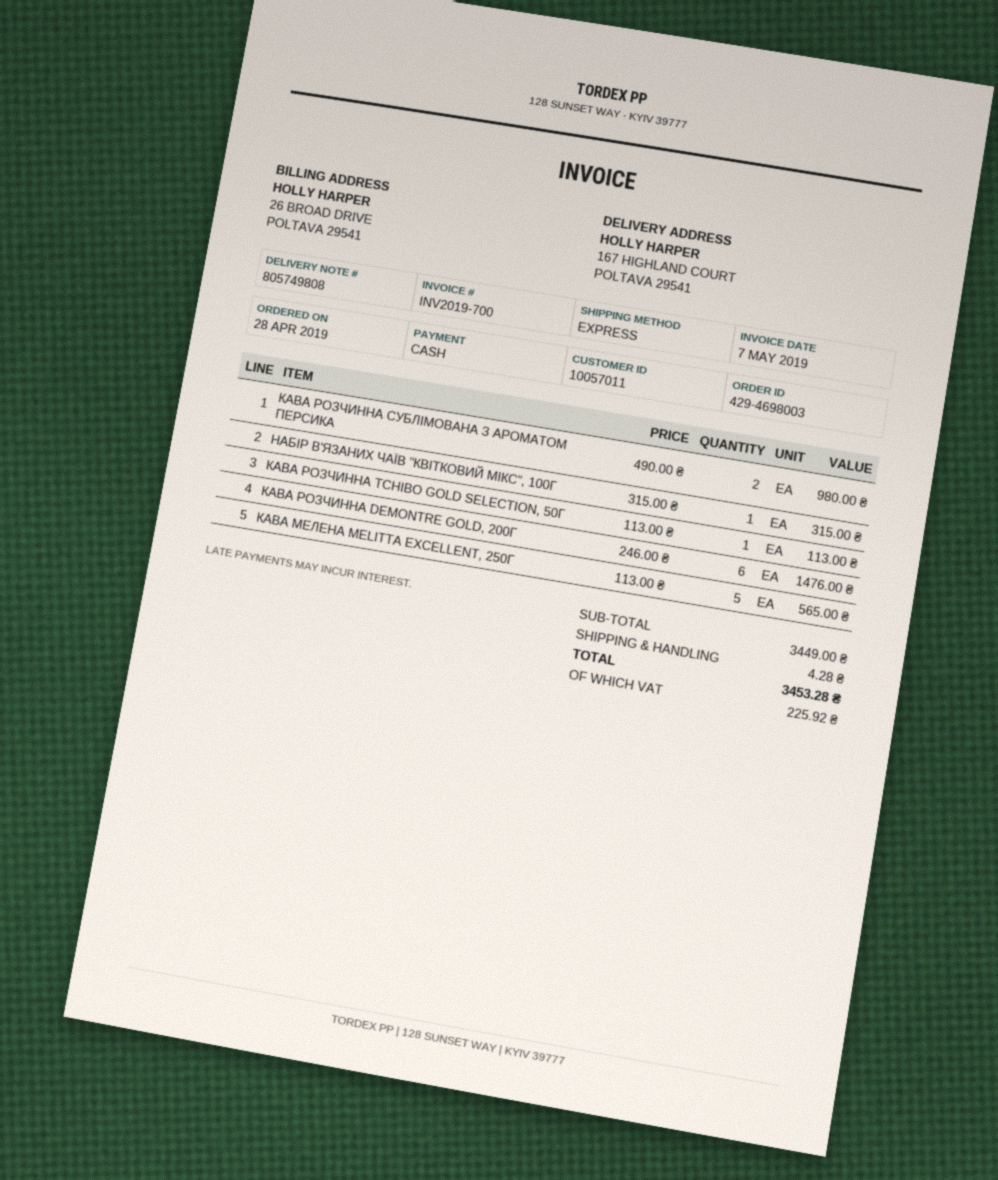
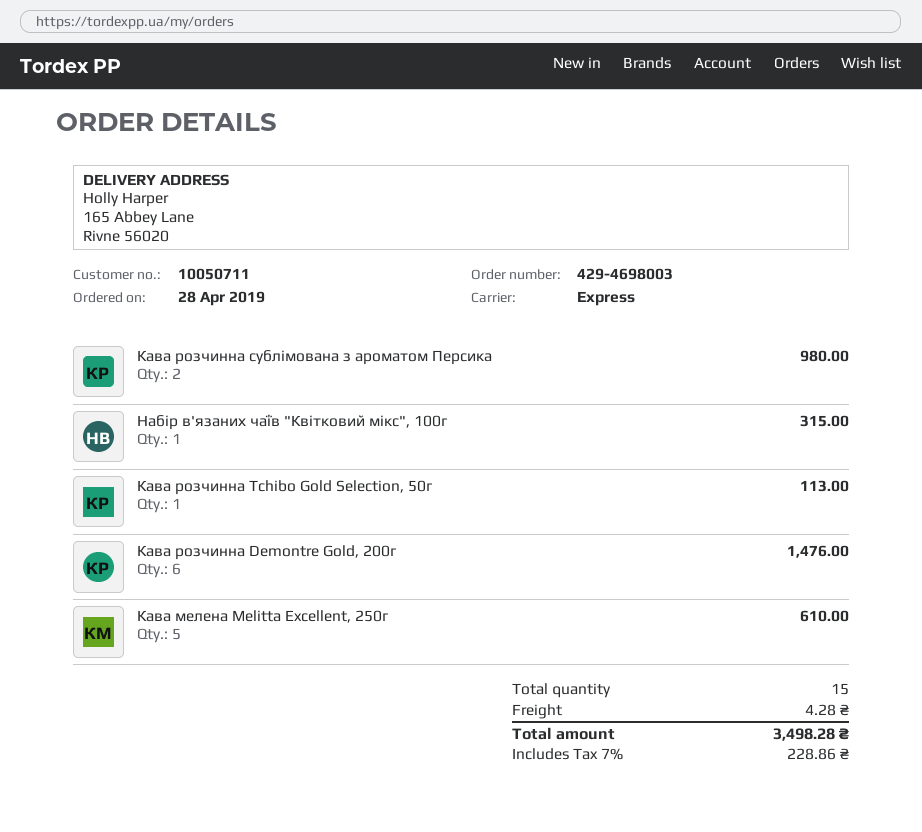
customer number: 10057011 -> 10050711
ship to: 167 HIGHLAND COURT, POLTAVA 29541 -> 165 Abbey Lane, Rivne 56020
КАВА МЕЛЕНА MELITTA EXCELLENT, 250Г: 5 for 565.00 -> 5 for 610.00
tax: 225.92 -> 228.86
total: 3453.28 -> 3498.28

